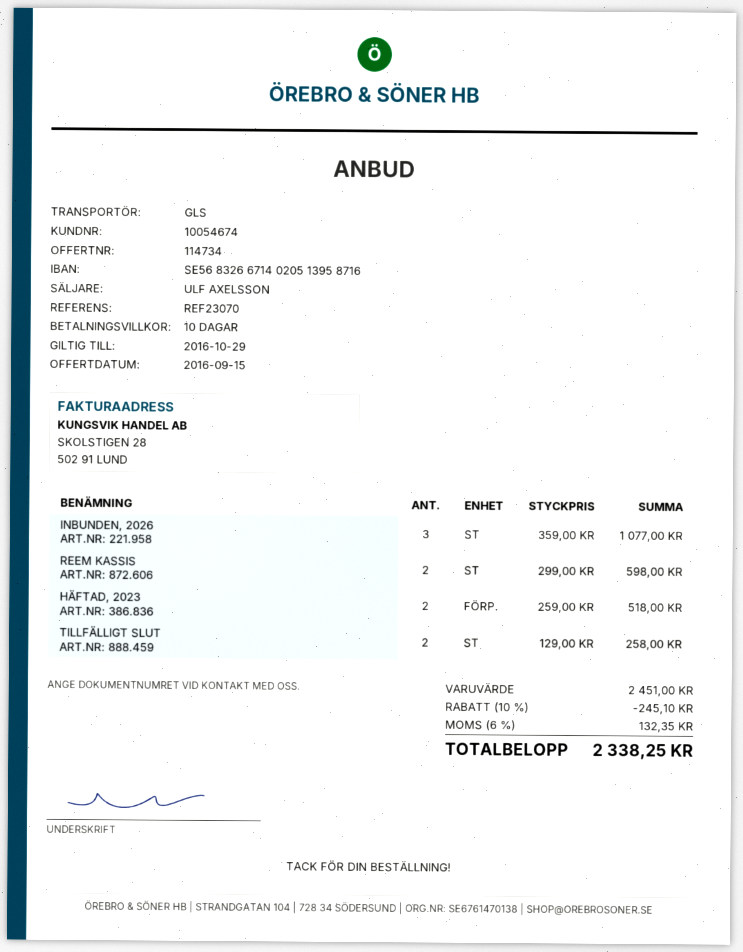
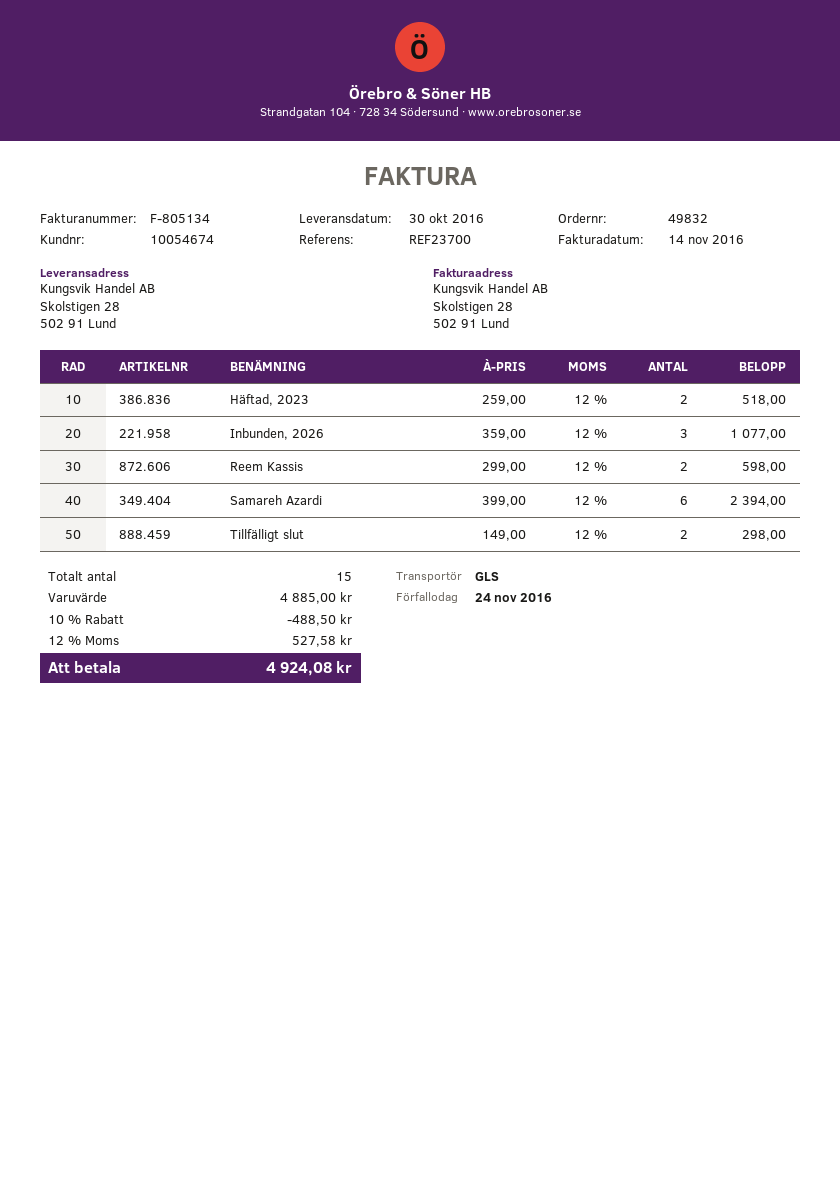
reference: REF23070 -> REF23700
TILLFÄLLIGT SLUT: 2 x 129.00 = 258.00 -> 2 x 149.00 = 298.00
Samareh Azardi: none -> 6 x 399.00 = 2394.00
subtotal: 2451.00 -> 4885.00
discount: 10% = 245.10 -> 10% = 488.50
tax: 6% = 132.35 -> 12% = 527.58
total: 2338.25 -> 4924.08

